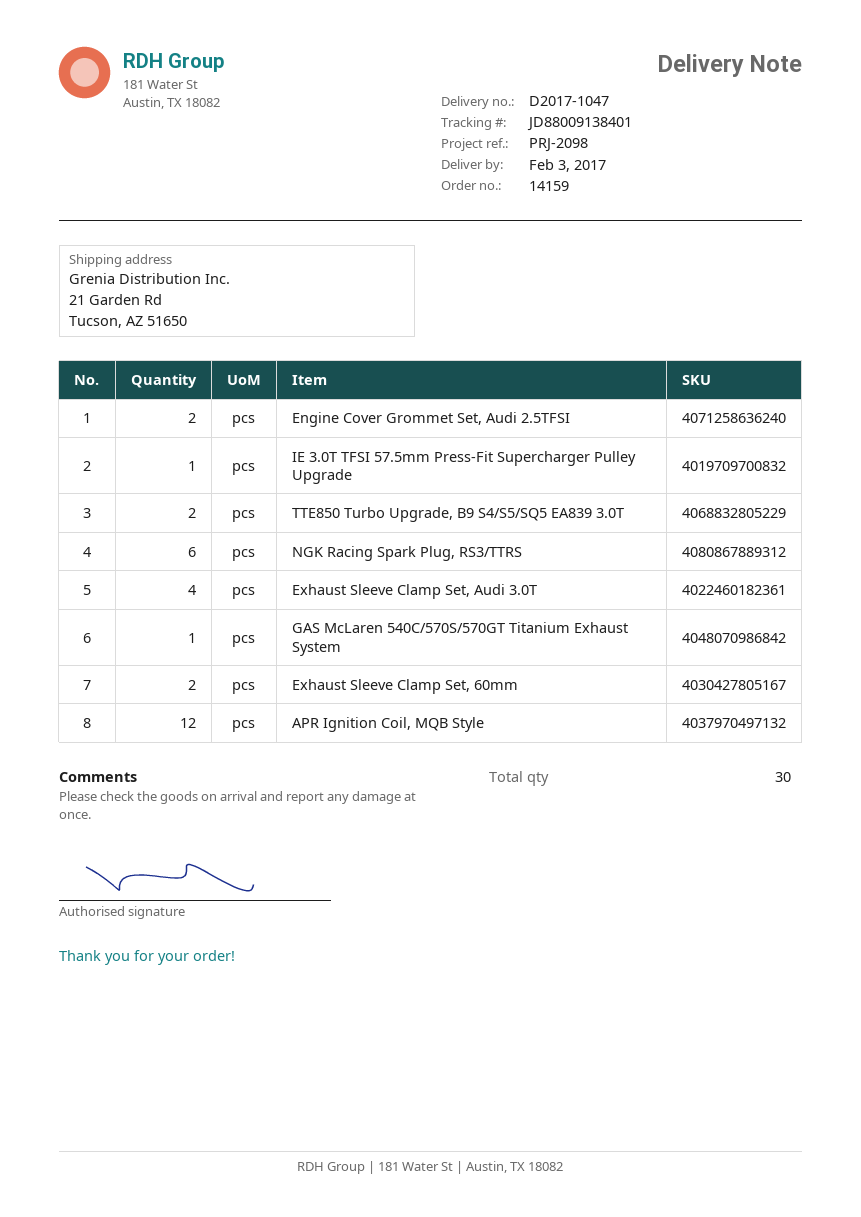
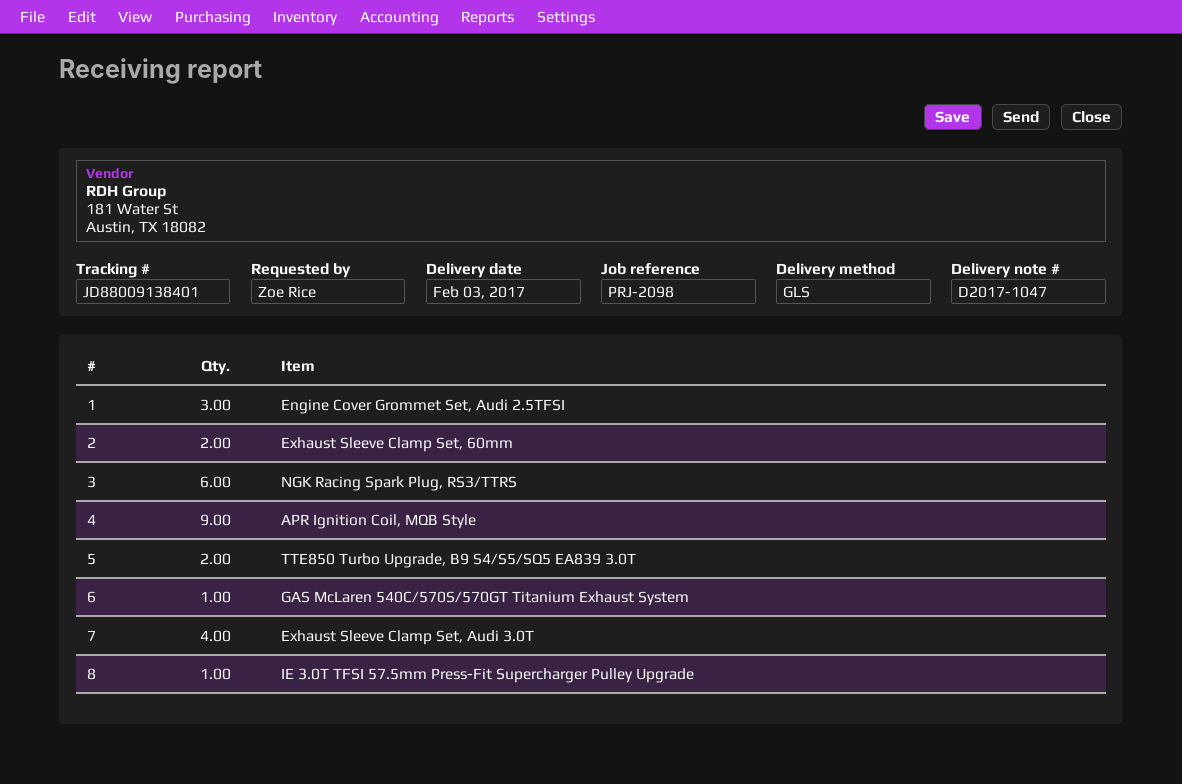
Engine Cover Grommet Set, Audi 2.5TFSI: 2 -> 3
APR Ignition Coil, MQB Style: 12 -> 9

